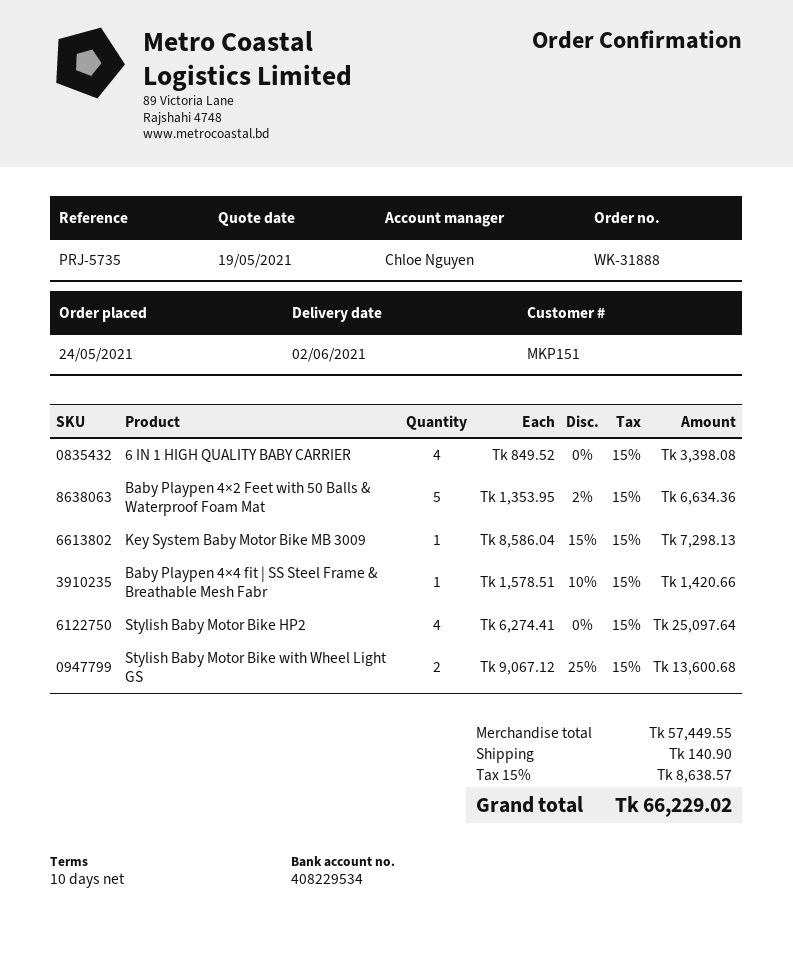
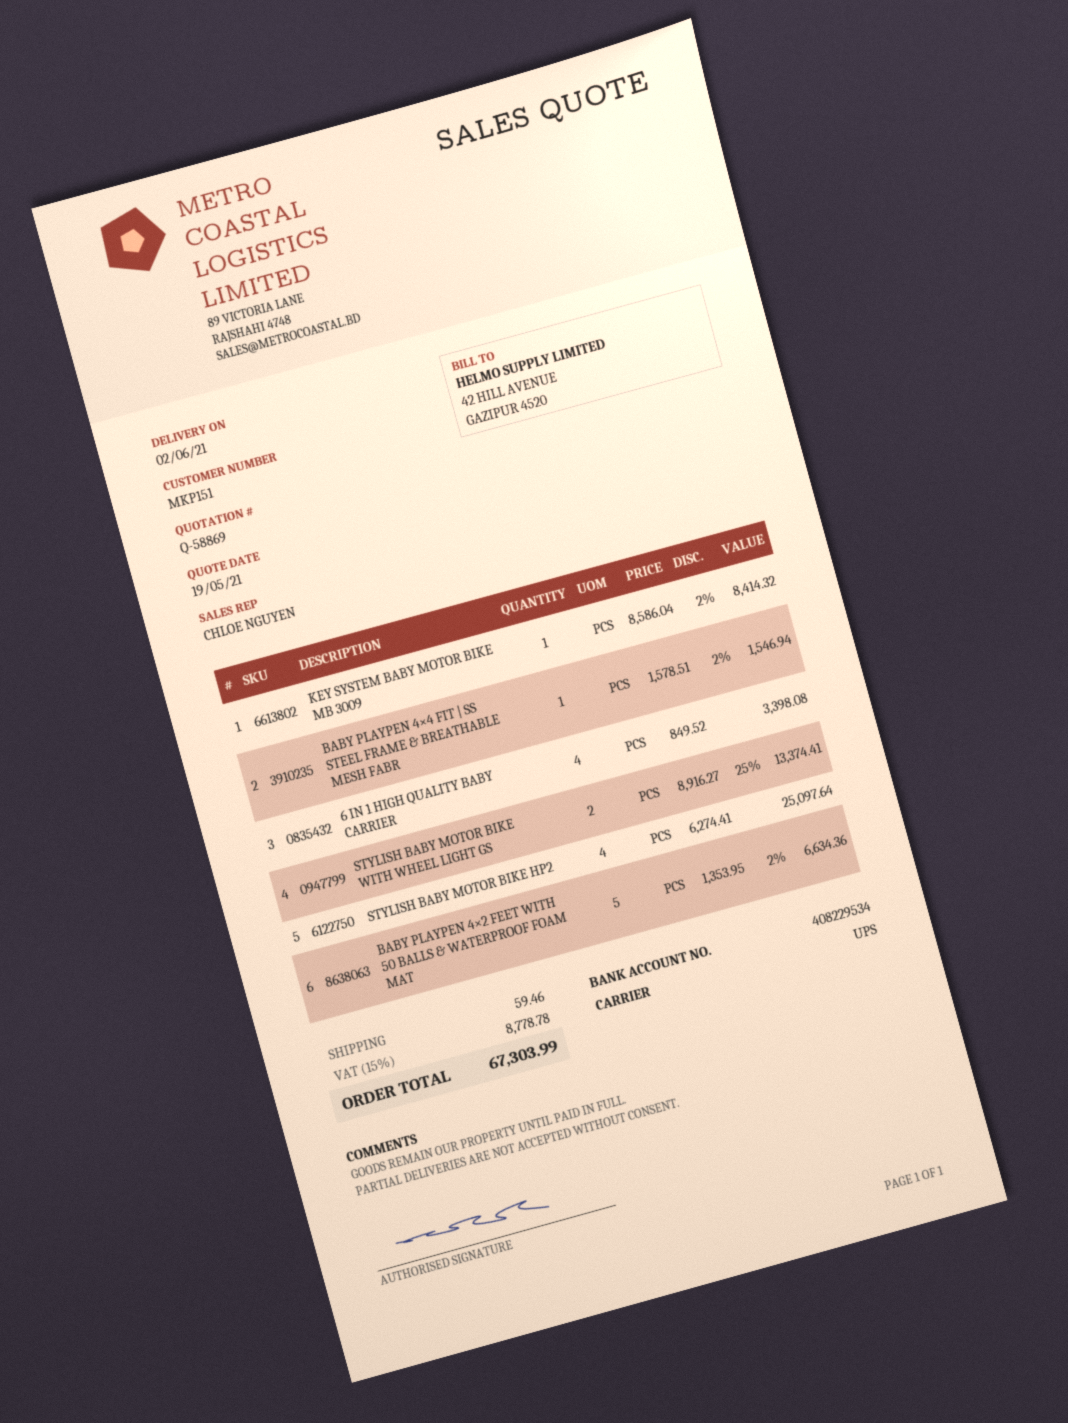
Key System Baby Motor Bike MB 3009: 1 x 8586.04 - 15% = 7298.13 -> 1 x 8586.04 - 2% = 8414.32
Baby Playpen 4×4 fit | SS Steel Frame & Breathable Mesh Fabr: 1 x 1578.51 - 10% = 1420.66 -> 1 x 1578.51 - 2% = 1546.94
Stylish Baby Motor Bike with Wheel Light GS: 2 x 9067.12 - 25% = 13600.68 -> 2 x 8916.27 - 25% = 13374.41
shipping: 140.90 -> 59.46
tax: 15% = 8638.57 -> 15% = 8778.78
total: 66229.02 -> 67303.99

